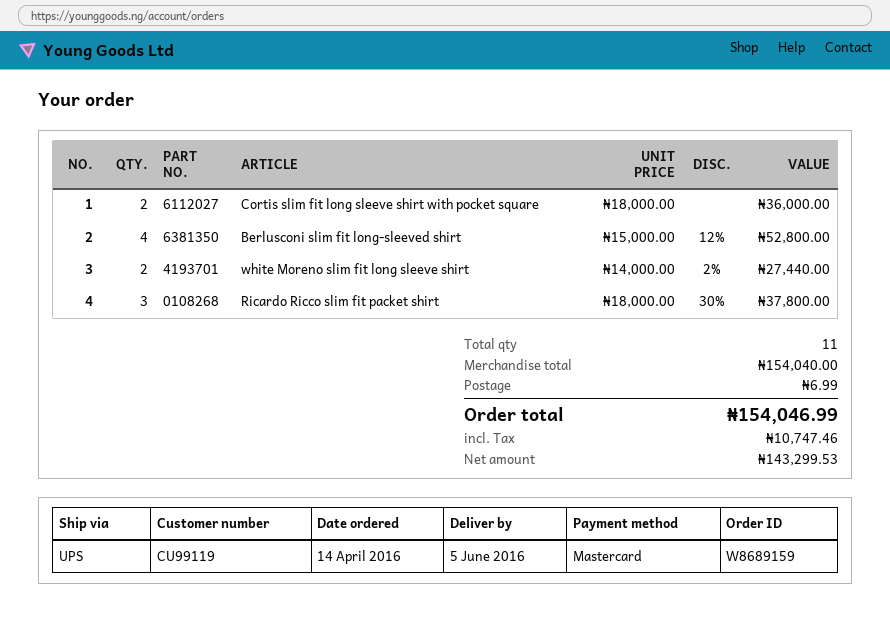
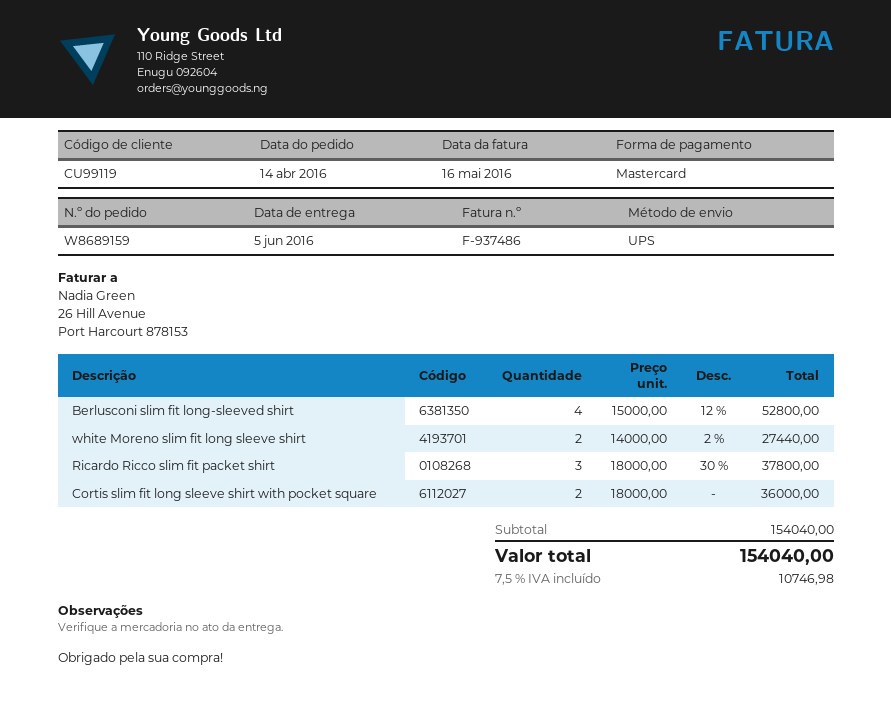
shipping: 6.99 -> none
tax: 10747.46 -> 10746.98
total: 154046.99 -> 154040.00

